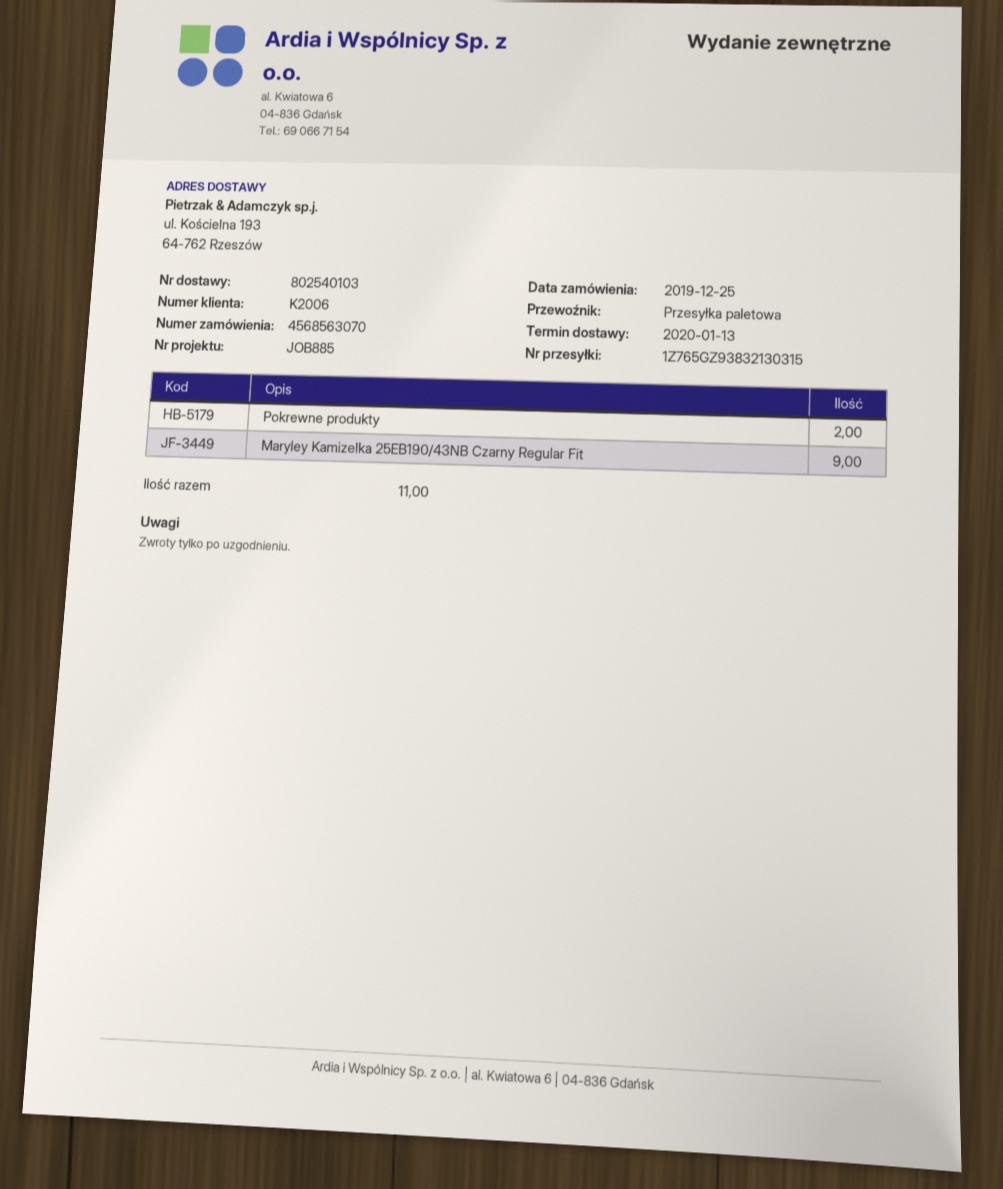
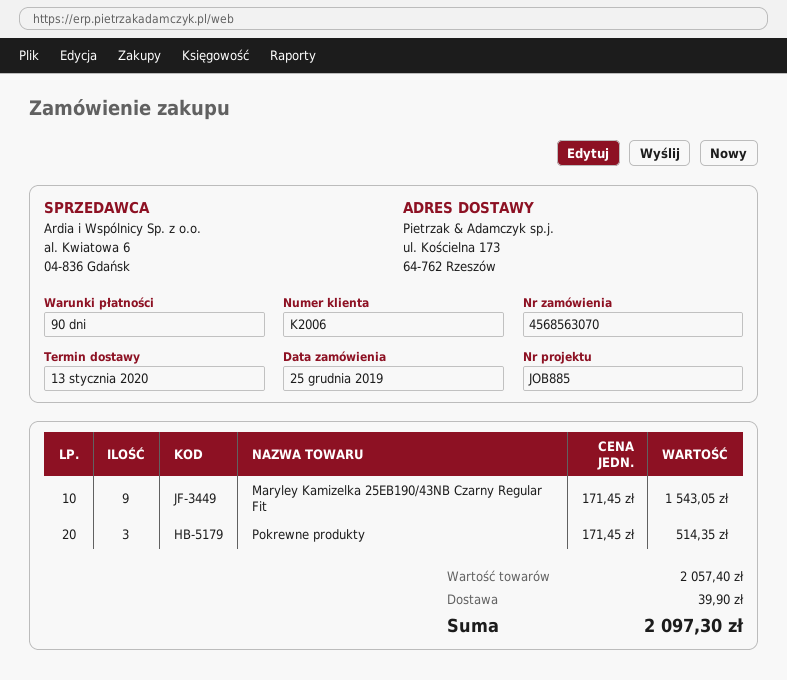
ship to: ul. Kościelna 193, 64-762 Rzeszów -> ul. Kościelna 173, 64-762 Rzeszów
Pokrewne produkty: 2 -> 3

